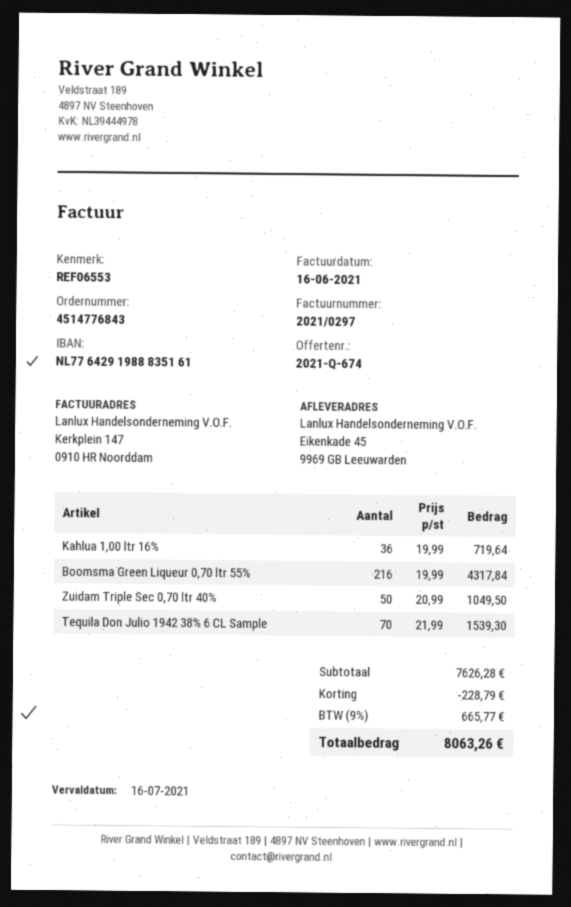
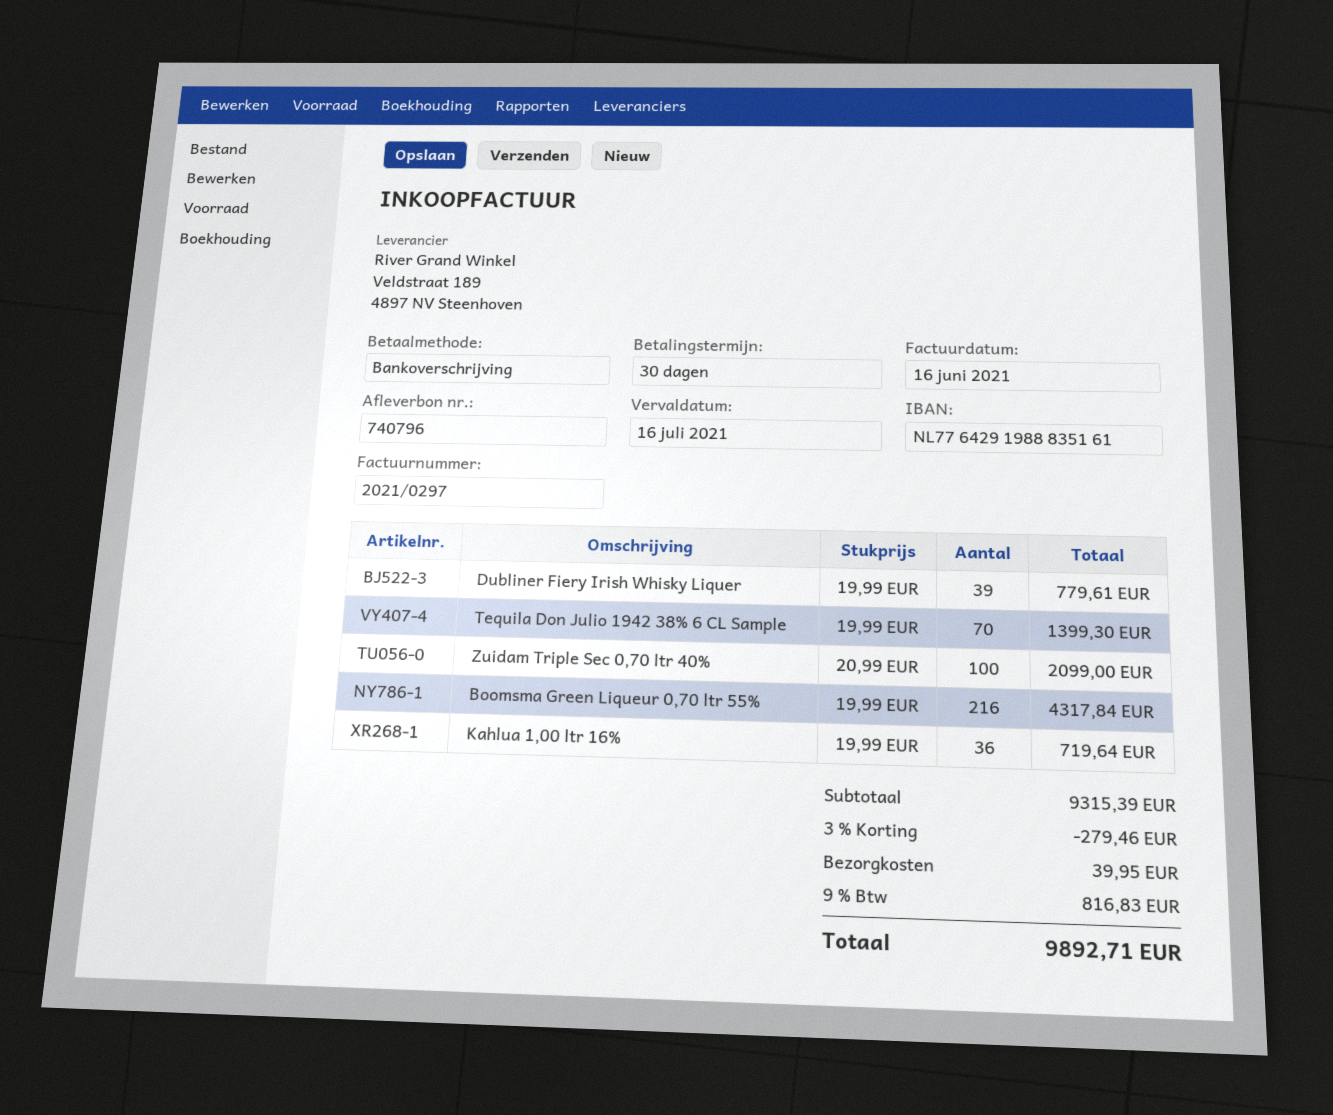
Zuidam Triple Sec 0,70 ltr 40%: 50 x 20.99 = 1049.50 -> 100 x 20.99 = 2099.00
Tequila Don Julio 1942 38% 6 CL Sample: 70 x 21.99 = 1539.30 -> 70 x 19.99 = 1399.30
Dubliner Fiery Irish Whisky Liquer: none -> 39 x 19.99 = 779.61
subtotal: 7626.28 -> 9315.39
discount: 228.79 -> 279.46
shipping: none -> 39.95
tax: 9% = 665.77 -> 9% = 816.83
total: 8063.26 -> 9892.71

